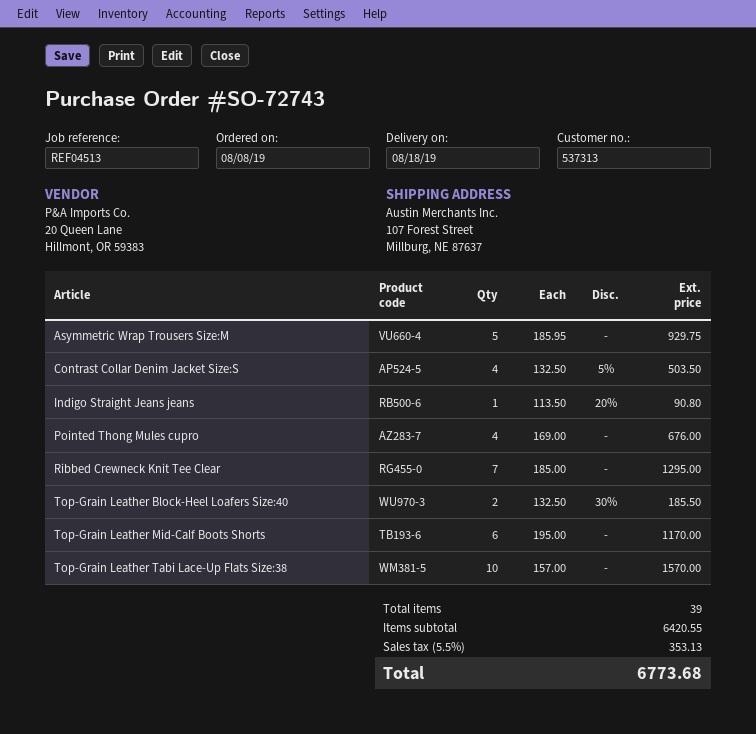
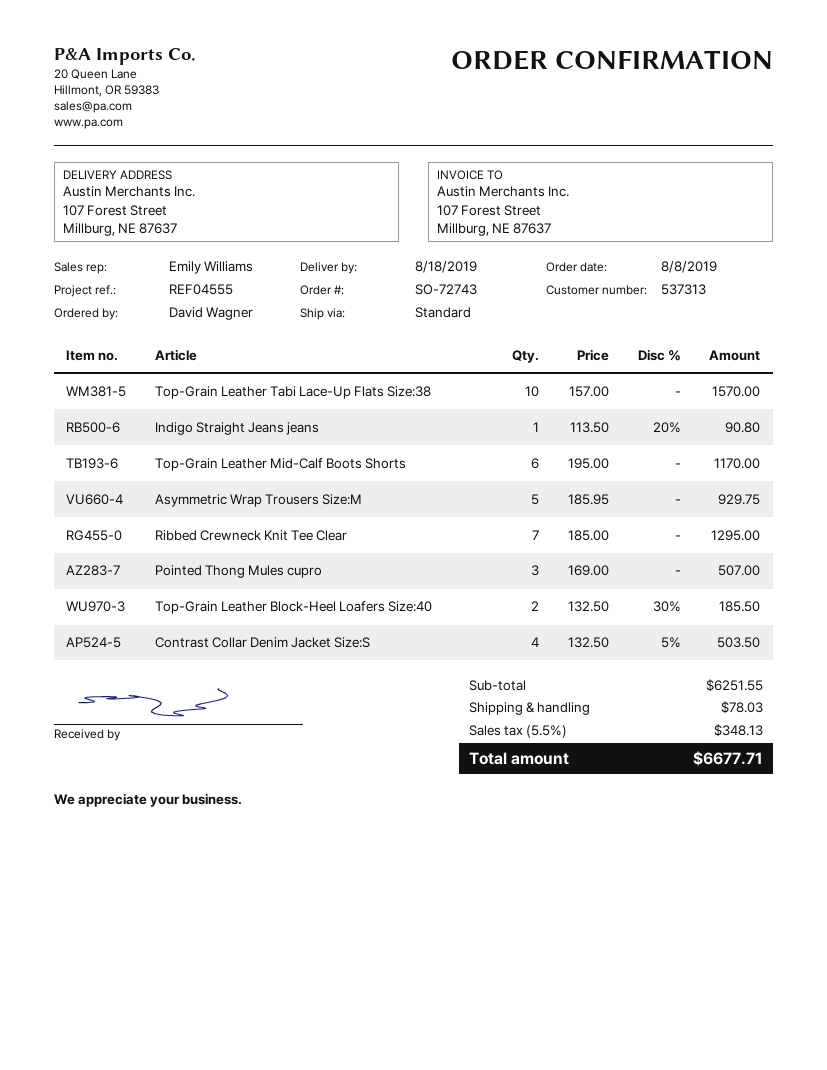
reference: REF04513 -> REF04555
Pointed Thong Mules cupro: 4 x 169.00 = 676.00 -> 3 x 169.00 = 507.00
subtotal: 6420.55 -> 6251.55
shipping: none -> 78.03
tax: 5.5% = 353.13 -> 5.5% = 348.13
total: 6773.68 -> 6677.71

